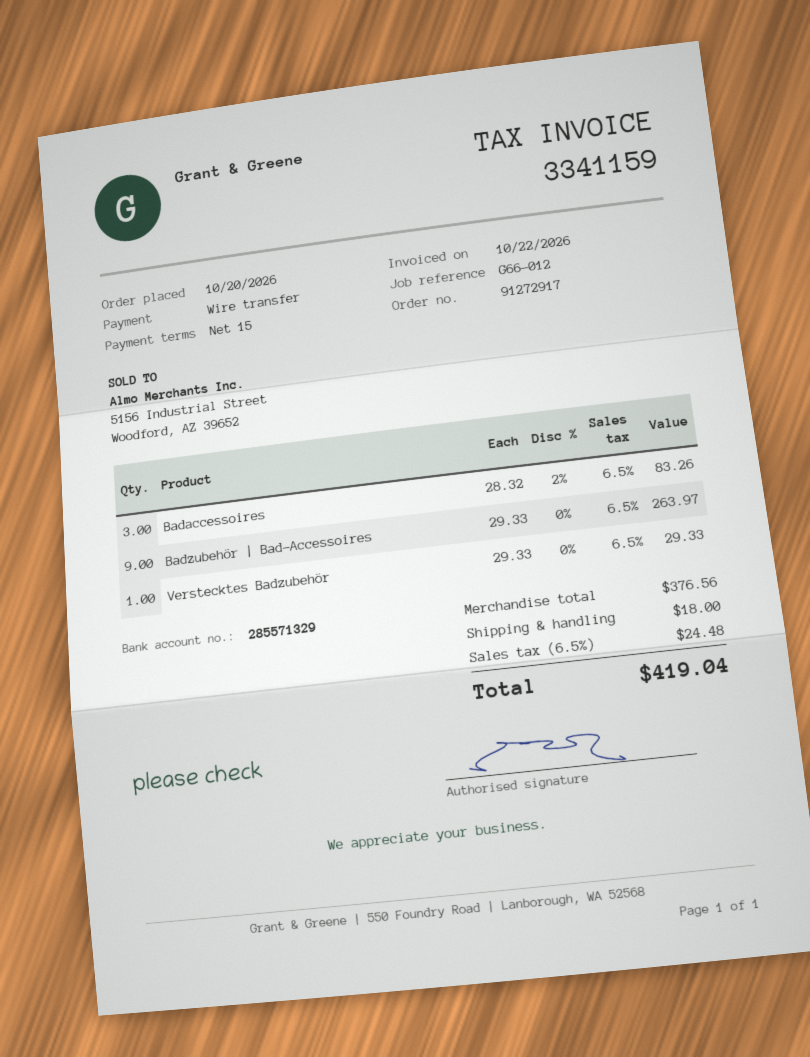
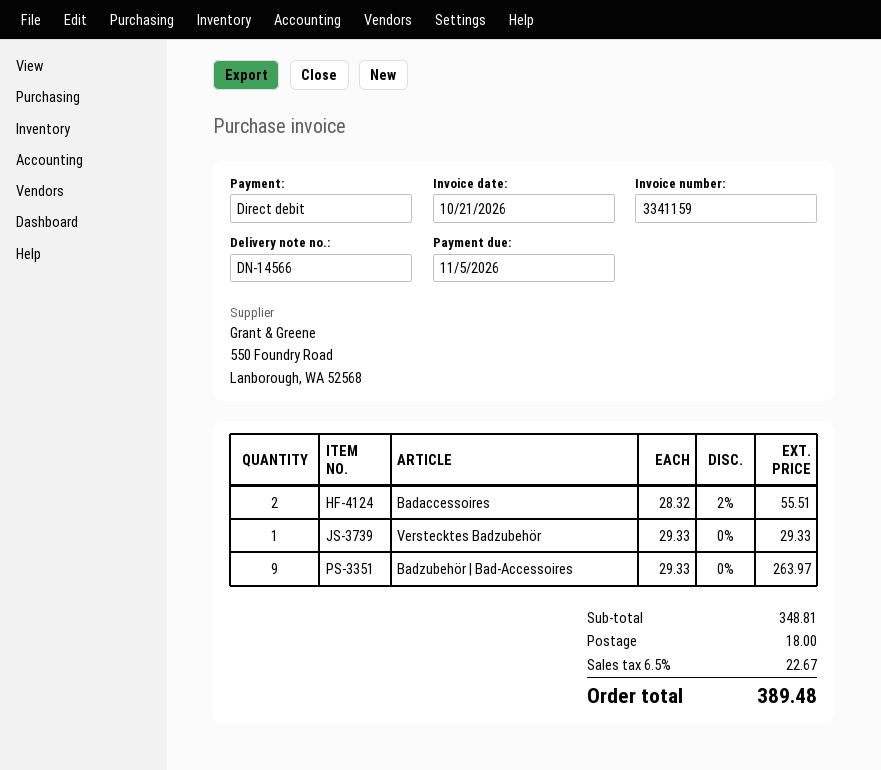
invoice date: 2026-10-22 -> 2026-10-21
payment method: bank transfer -> direct debit
Badaccessoires: 3 x 28.32 - 2% = 83.26 -> 2 x 28.32 - 2% = 55.51
subtotal: 376.56 -> 348.81
tax: 6.5% = 24.48 -> 6.5% = 22.67
total: 419.04 -> 389.48

